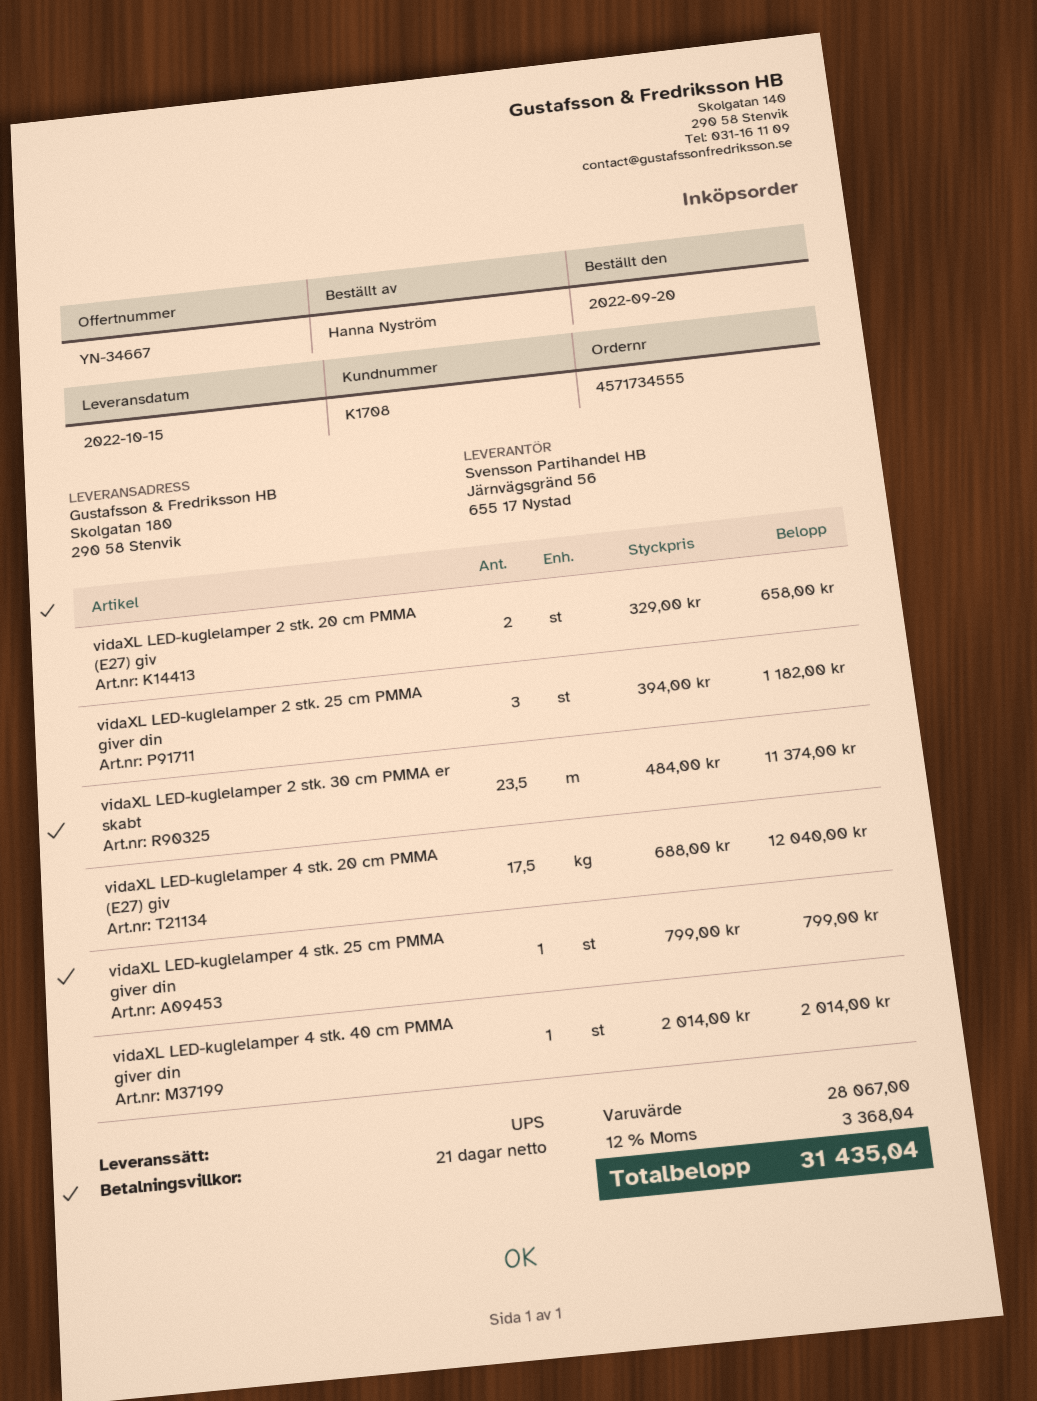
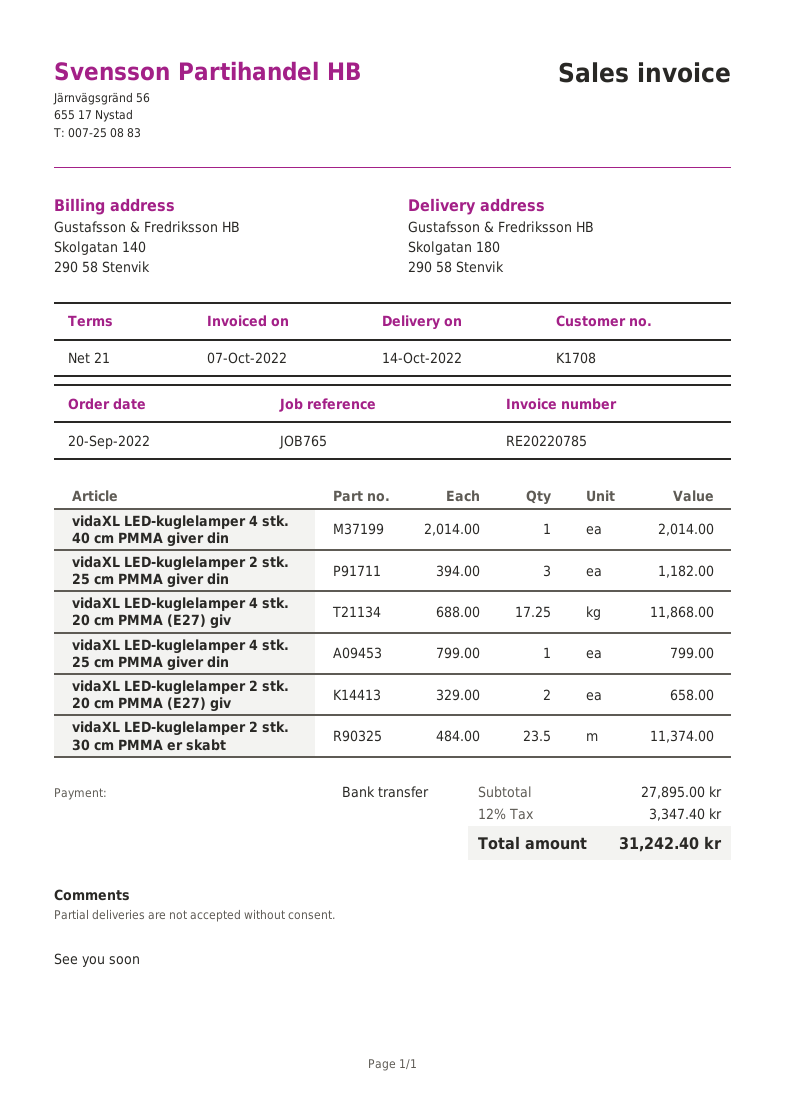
delivery date: 2022-10-15 -> 2022-10-14
vidaXL LED-kuglelamper 4 stk. 20 cm PMMA (E27) giv: 17.5 x 688.00 = 12040.00 -> 17.25 x 688.00 = 11868.00
subtotal: 28067.00 -> 27895.00
tax: 12% = 3368.04 -> 12% = 3347.40
total: 31435.04 -> 31242.40

